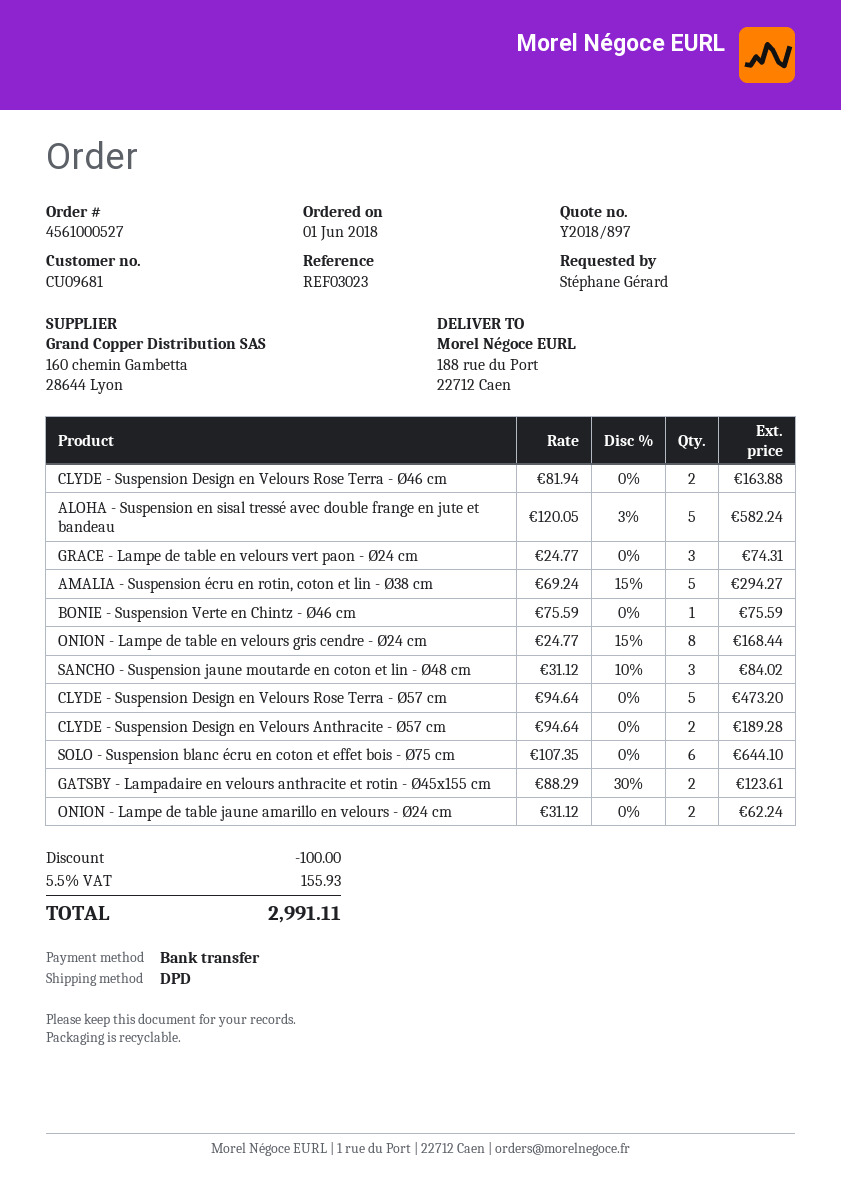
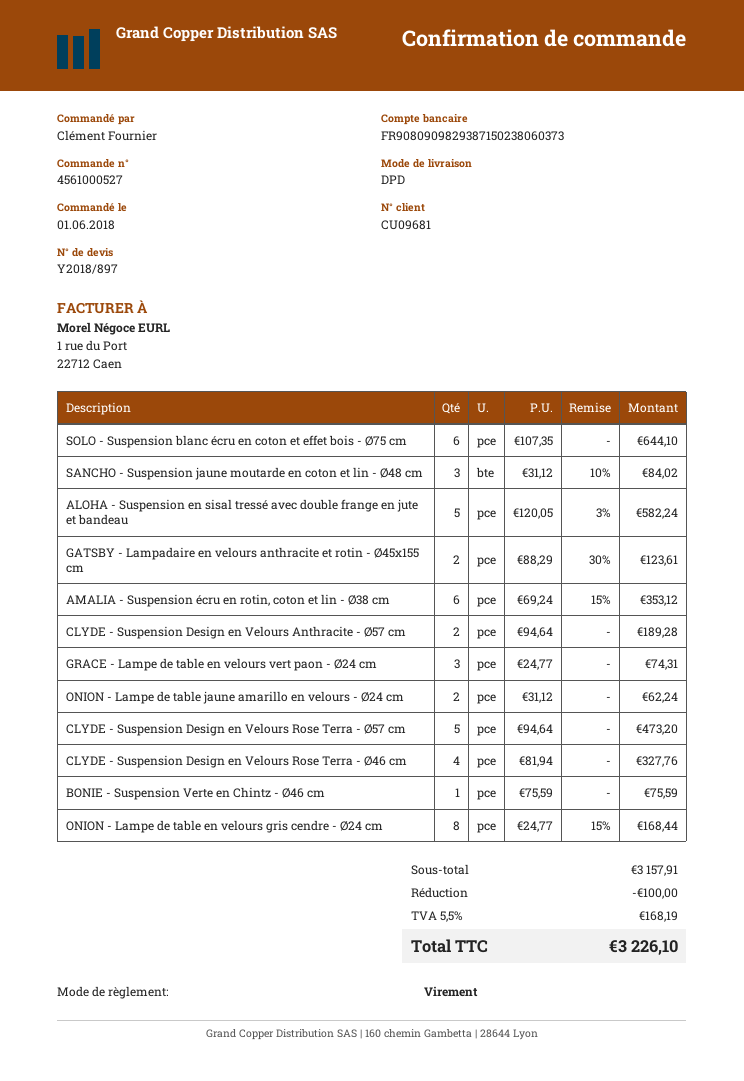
ordered by: Stéphane Gérard -> Clément Fournier
CLYDE - Suspension Design en Velours Rose Terra - Ø46 cm: 2 x 81.94 = 163.88 -> 4 x 81.94 = 327.76
AMALIA - Suspension écru en rotin, coton et lin - Ø38 cm: 5 x 69.24 - 15% = 294.27 -> 6 x 69.24 - 15% = 353.12
tax: 5.5% = 155.93 -> 5.5% = 168.19
total: 2991.11 -> 3226.10

